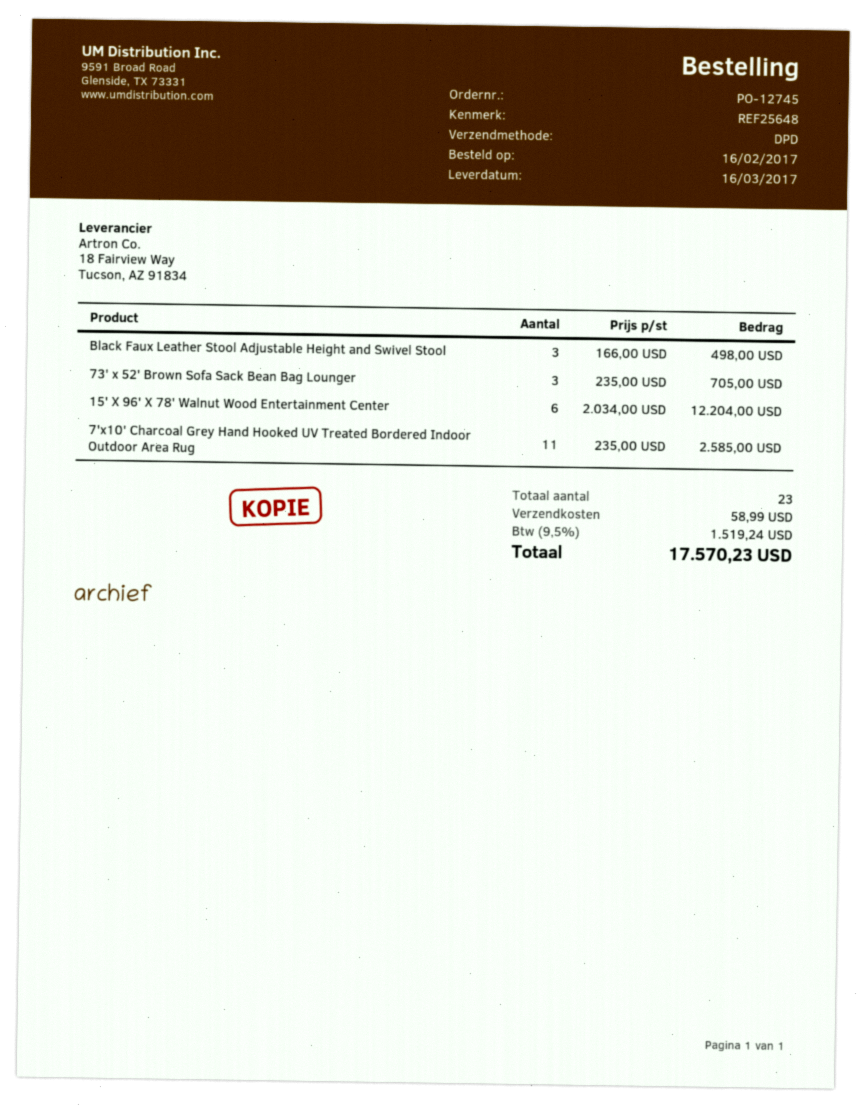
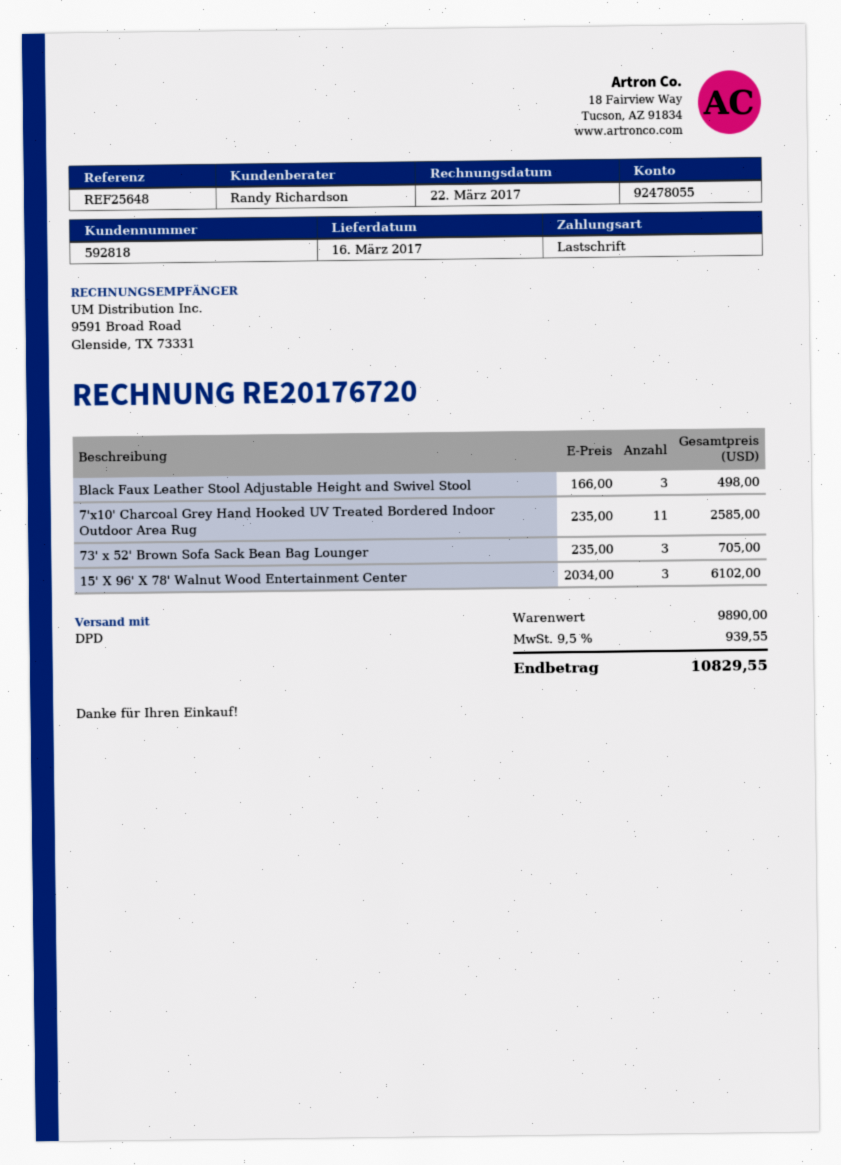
15' X 96' X 78' Walnut Wood Entertainment Center: 6 x 2034.00 = 12204.00 -> 3 x 2034.00 = 6102.00
shipping: 58.99 -> none
tax: 9.5% = 1519.24 -> 9.5% = 939.55
total: 17570.23 -> 10829.55

